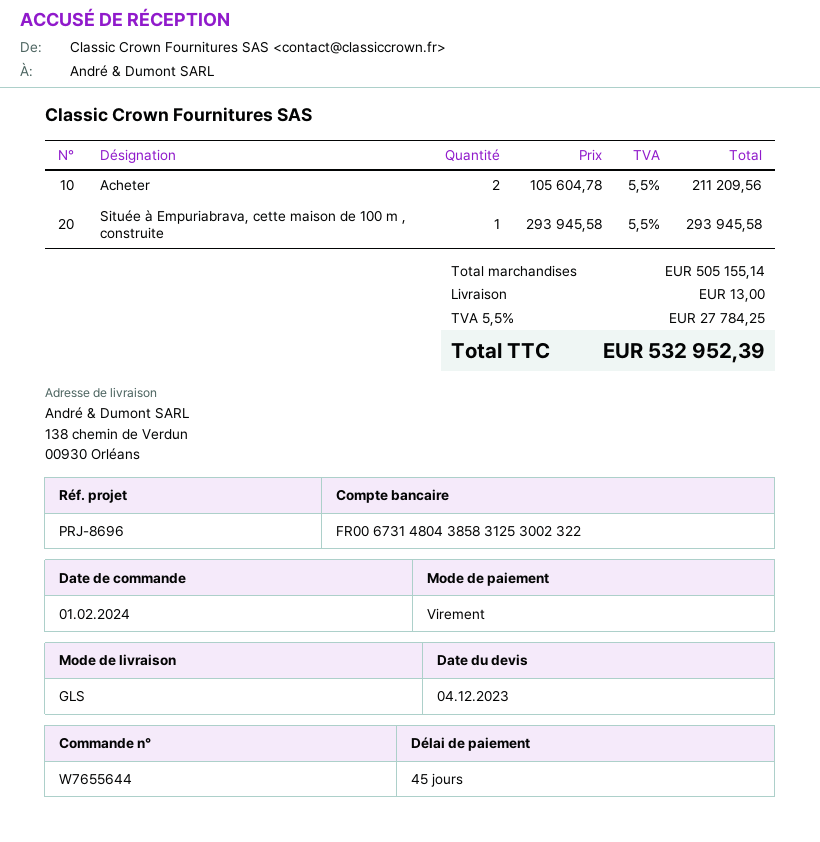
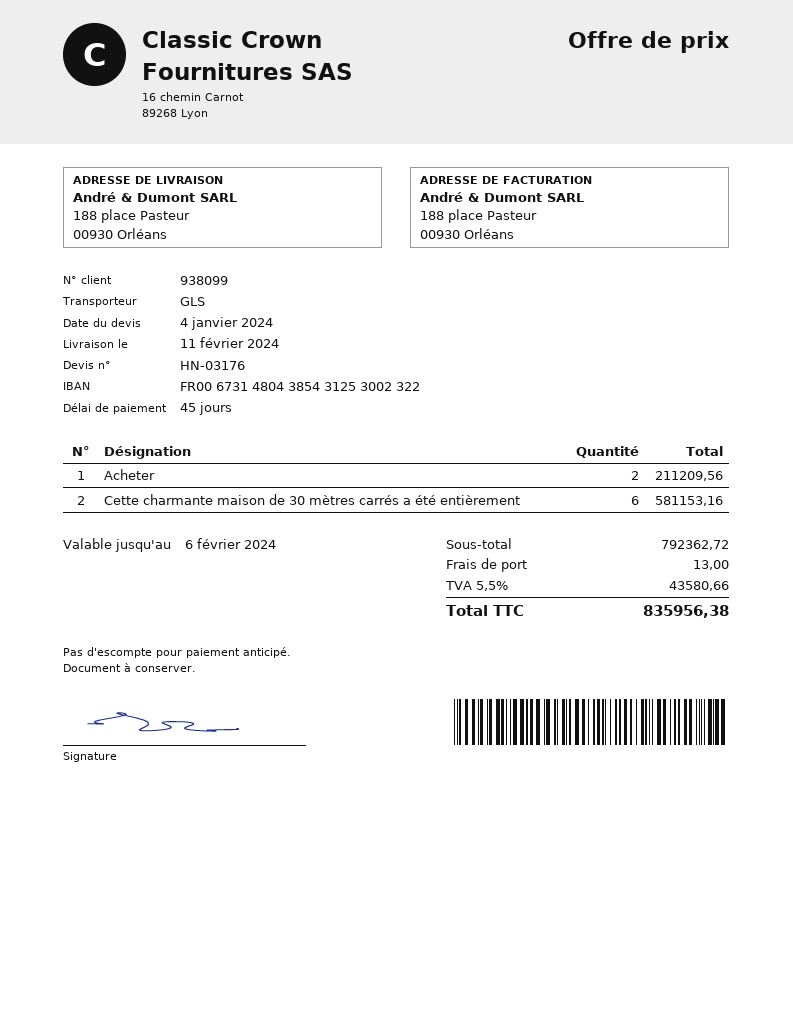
quote date: 2023-12-04 -> 2024-01-04
bank account: FR0067314804385831253002322 -> FR0067314804385431253002322
ship to: 138 chemin de Verdun, 00930 Orléans -> 188 place Pasteur, 00930 Orléans
Située à Empuriabrava, cette maison de 100 m , construite: 1 for 293945.58 -> none
Cette charmante maison de 30 mètres carrés a été entièrement: none -> 6 for 581153.16
subtotal: 505155.14 -> 792362.72
tax: 5.5% = 27784.25 -> 5.5% = 43580.66
total: 532952.39 -> 835956.38

